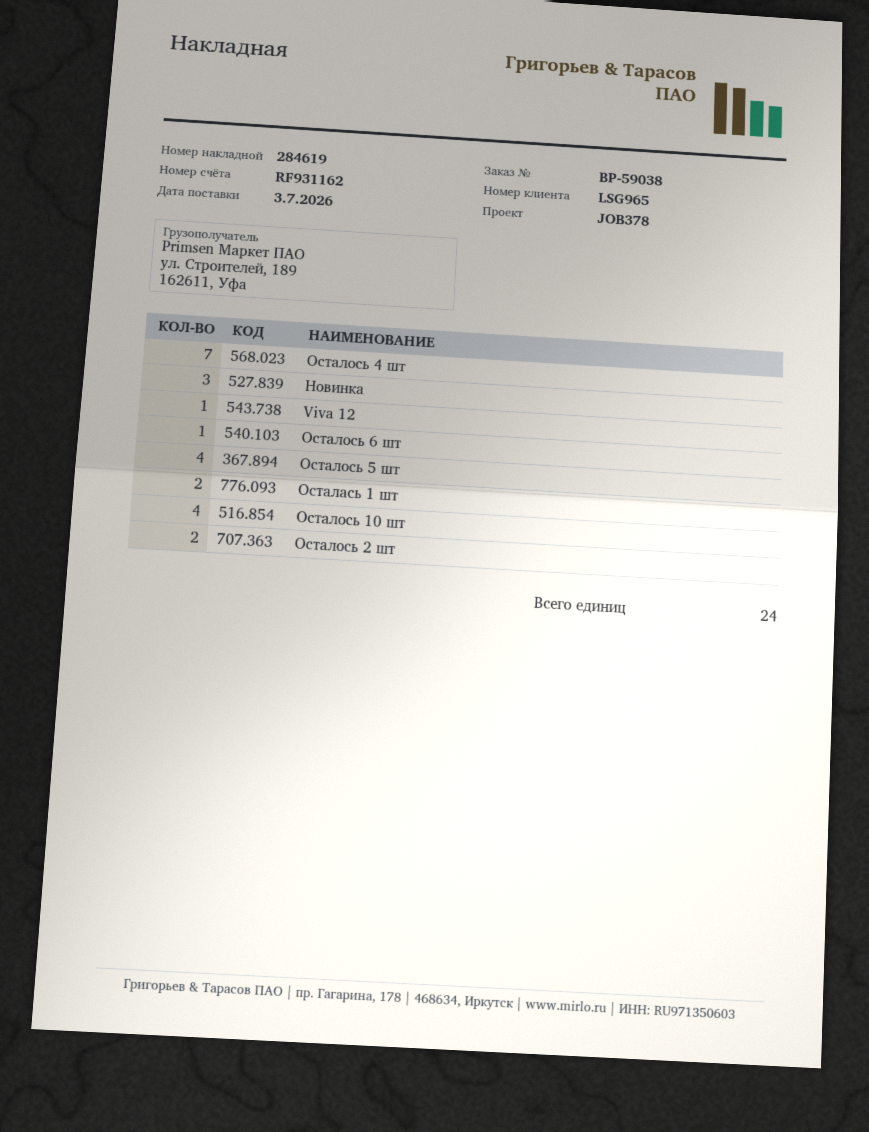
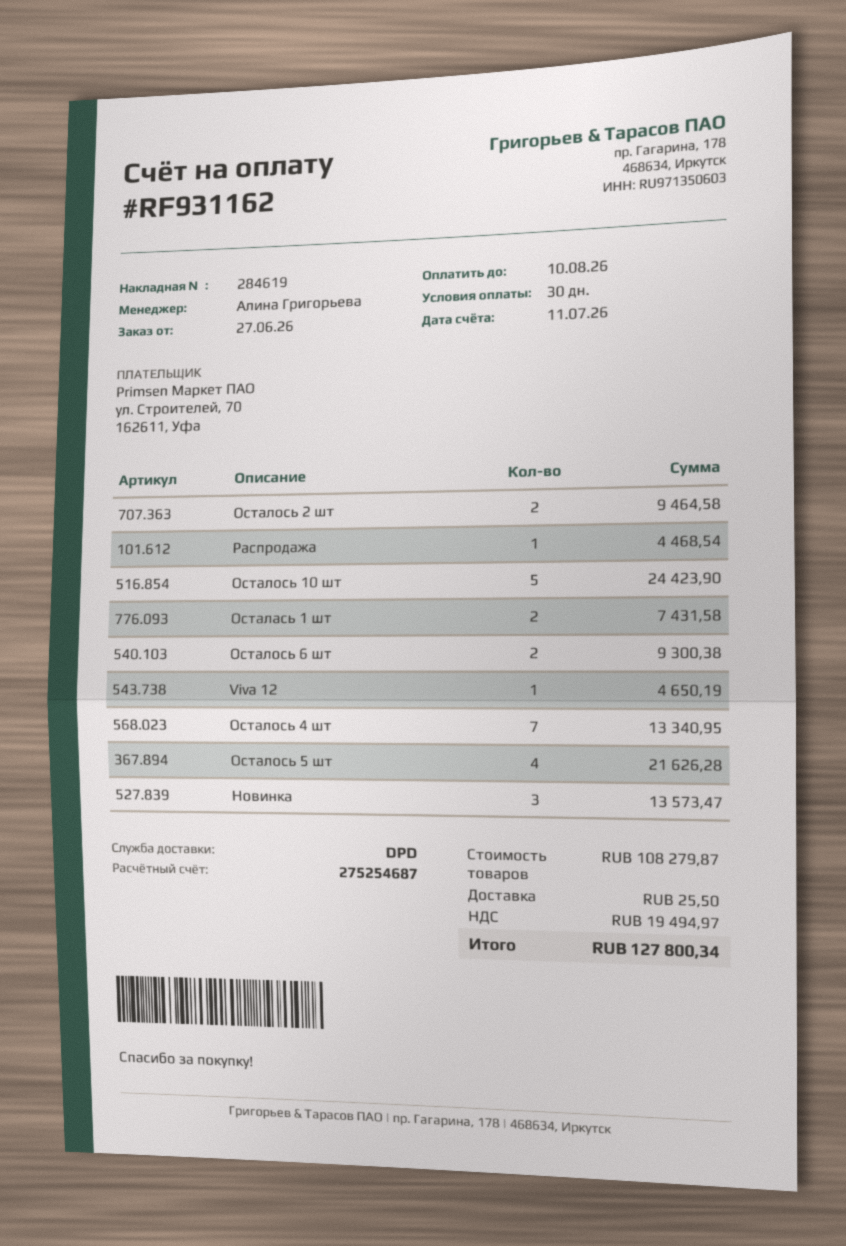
Осталось 6 шт: 1 -> 2
Осталось 10 шт: 4 -> 5
Распродажа: none -> 1

